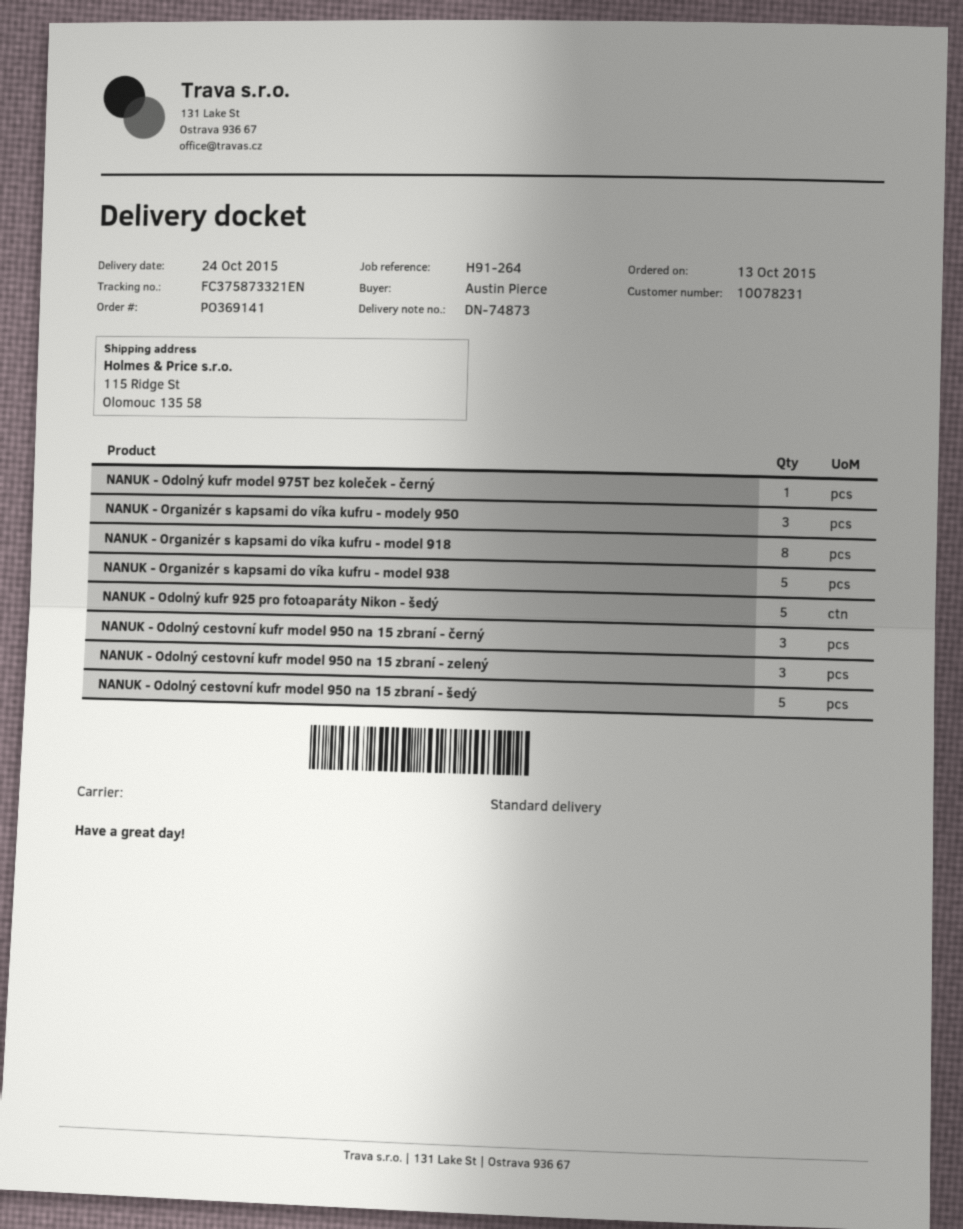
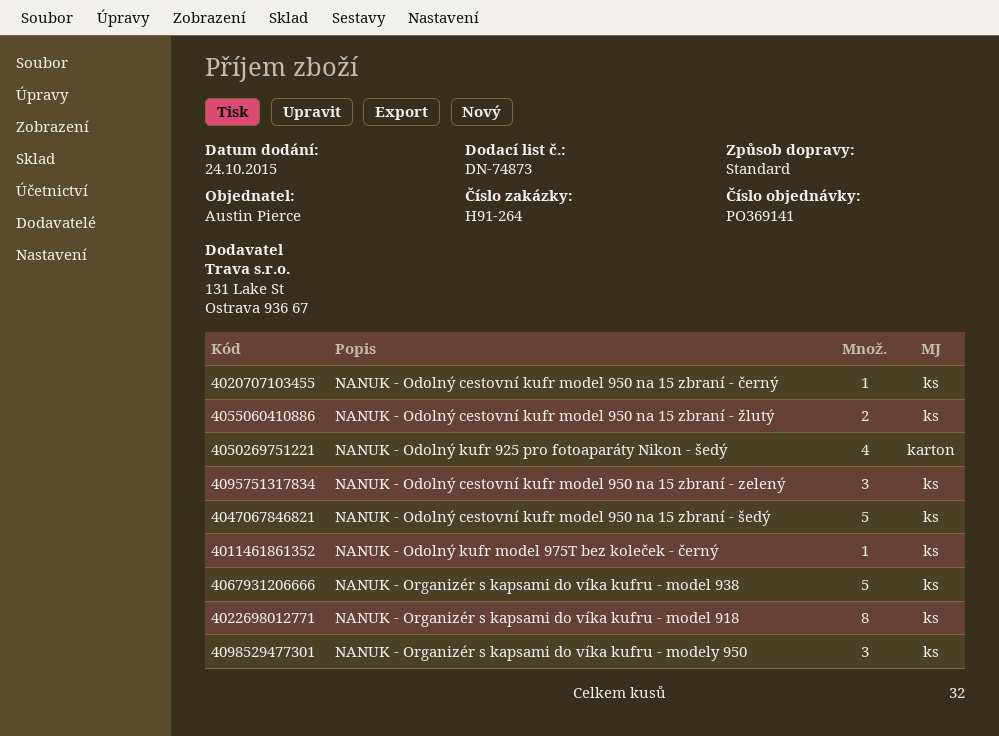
NANUK - Odolný kufr 925 pro fotoaparáty Nikon - šedý: 5 -> 4
NANUK - Odolný cestovní kufr model 950 na 15 zbraní - černý: 3 -> 1
NANUK - Odolný cestovní kufr model 950 na 15 zbraní - žlutý: none -> 2

